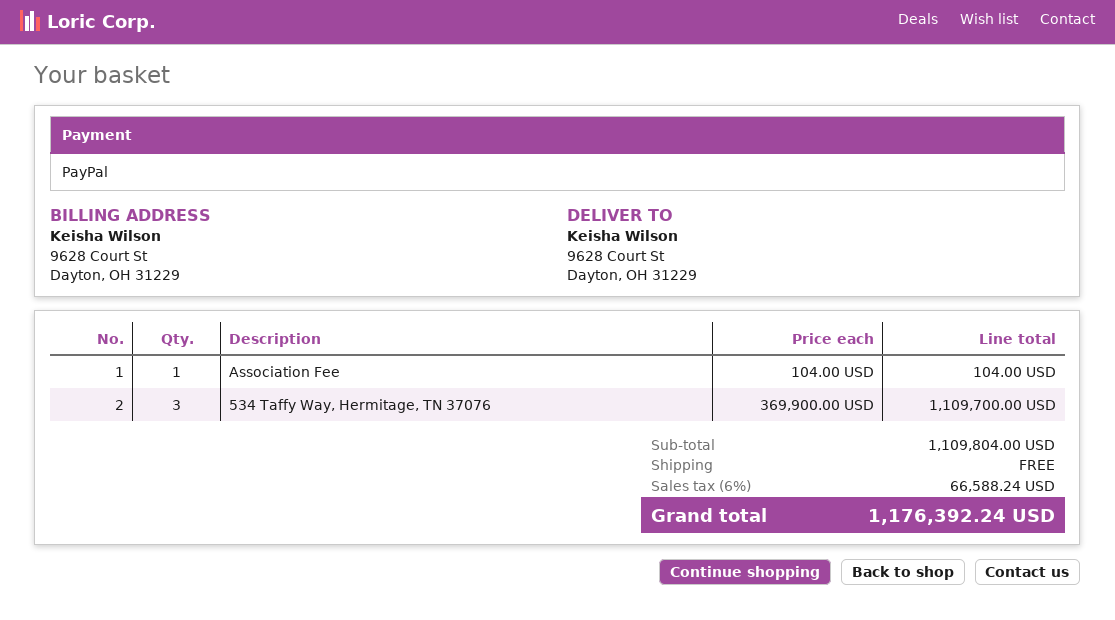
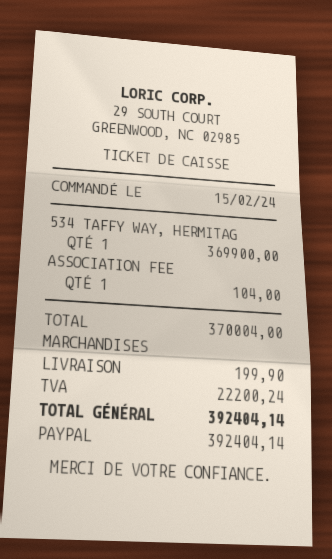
534 Taffy Way, Hermitage, TN 37076: 3 for 1109700.00 -> 1 for 369900.00
subtotal: 1109804.00 -> 370004.00
shipping: 0.00 -> 199.90
tax: 66588.24 -> 22200.24
total: 1176392.24 -> 392404.14

